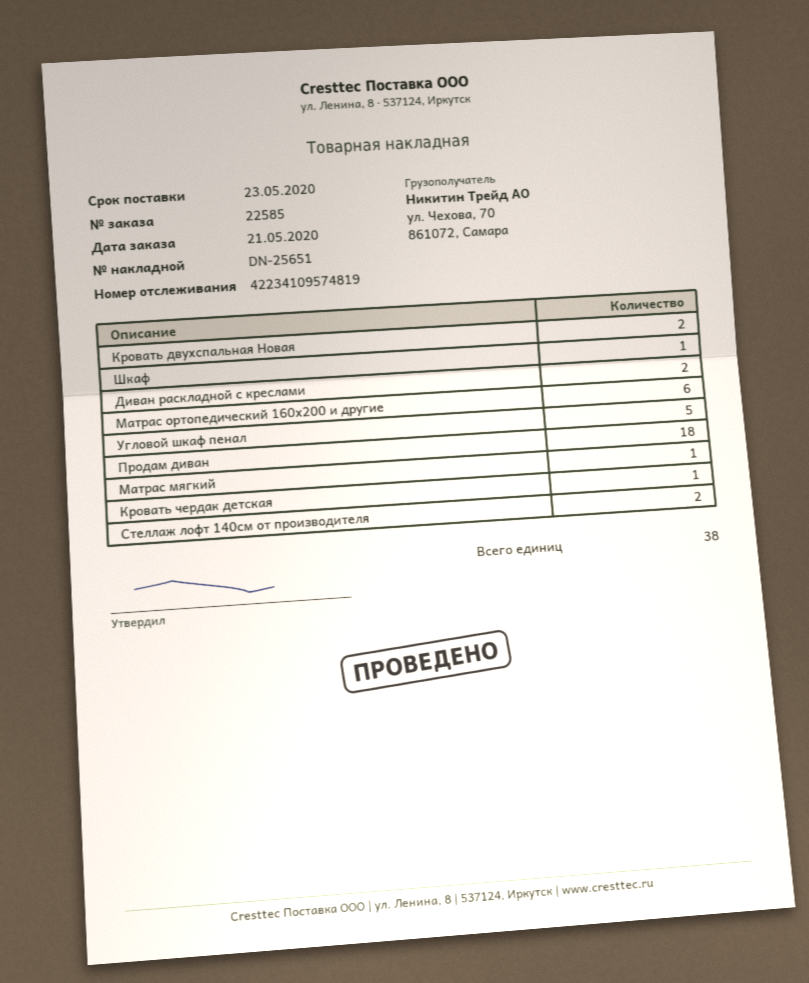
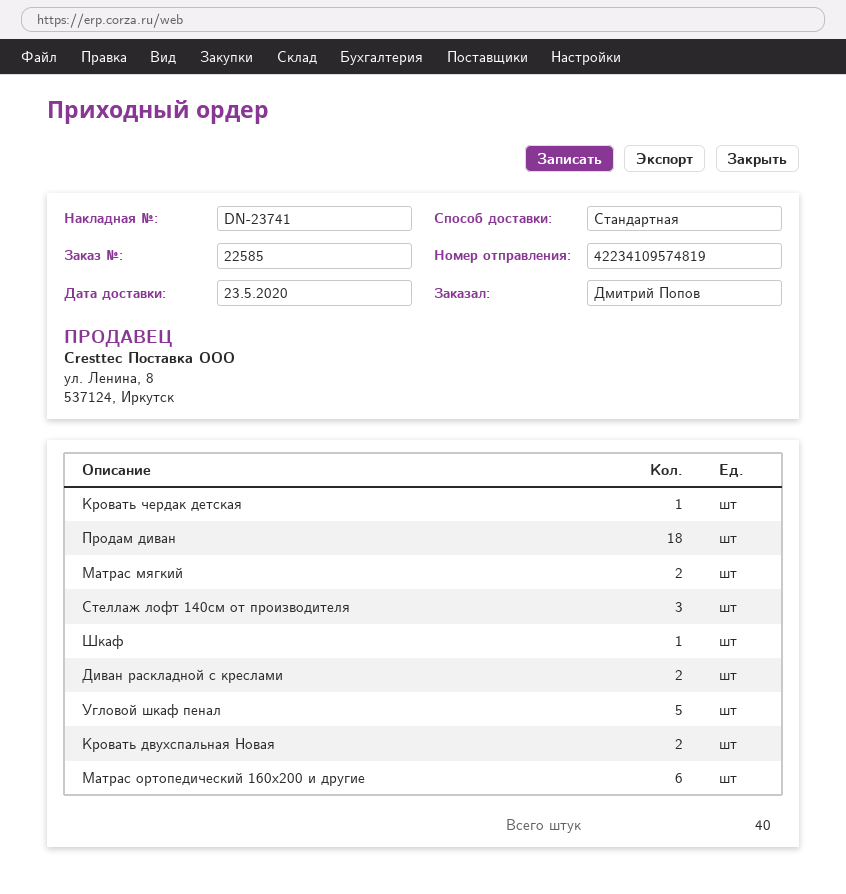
delivery note number: DN-25651 -> DN-23741
Матрас мягкий: 1 -> 2
Стеллаж лофт 140см от производителя: 2 -> 3
total quantity: 38 -> 40

